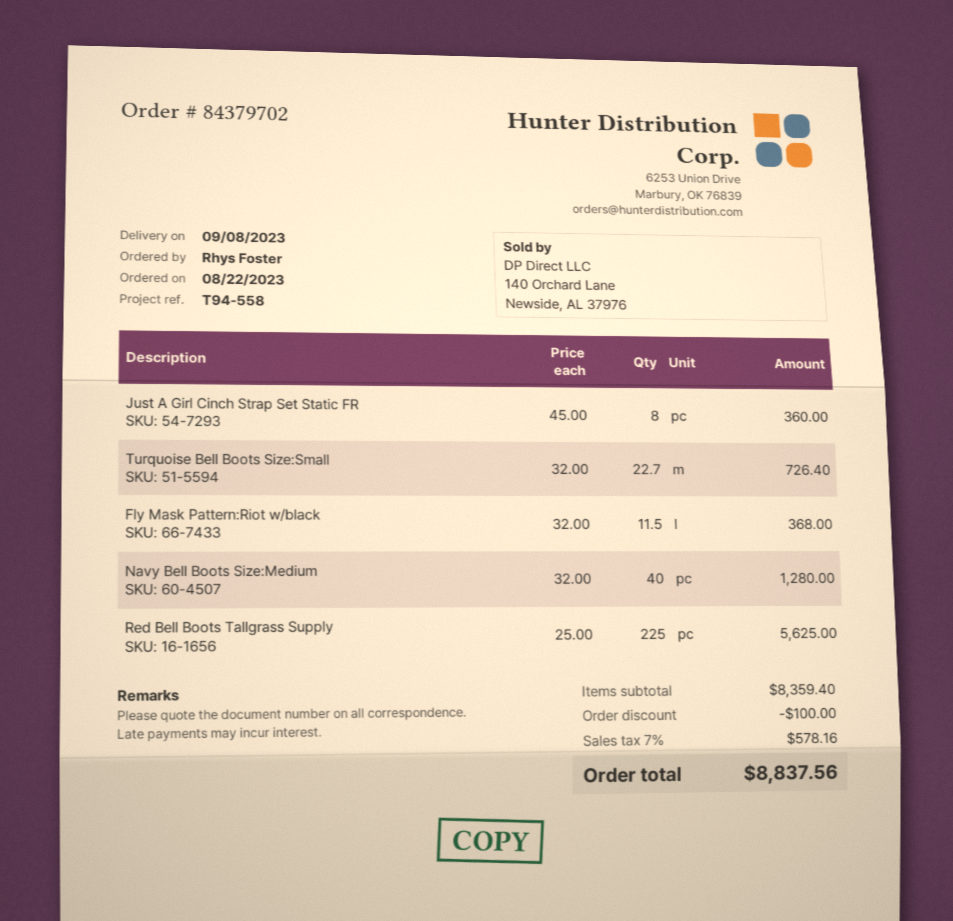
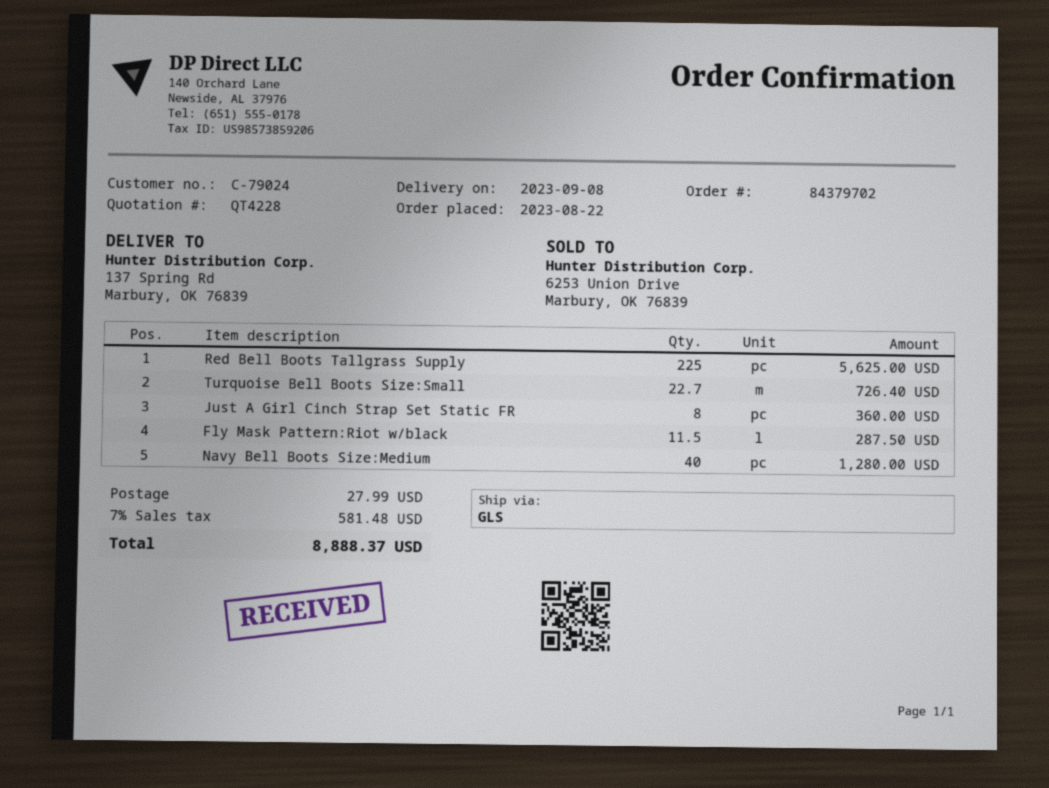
Fly Mask Pattern:Riot w/black: 11.5 for 368.00 -> 11.5 for 287.50
discount: 100.00 -> none
shipping: none -> 27.99
tax: 7% = 578.16 -> 7% = 581.48
total: 8837.56 -> 8888.37

